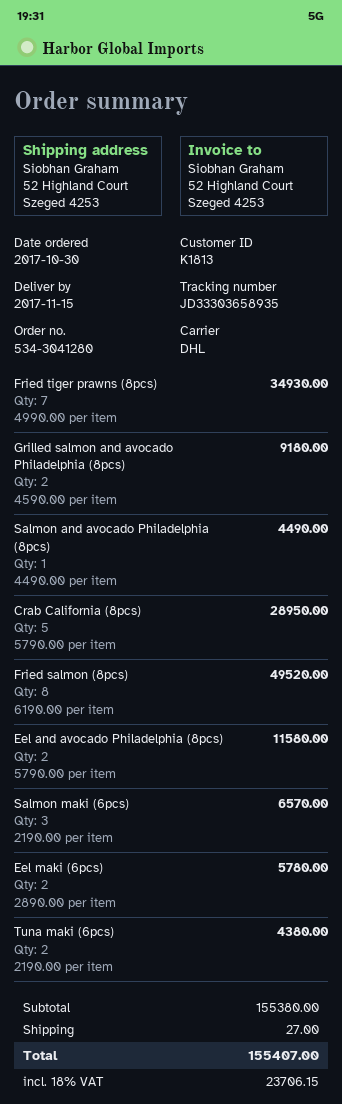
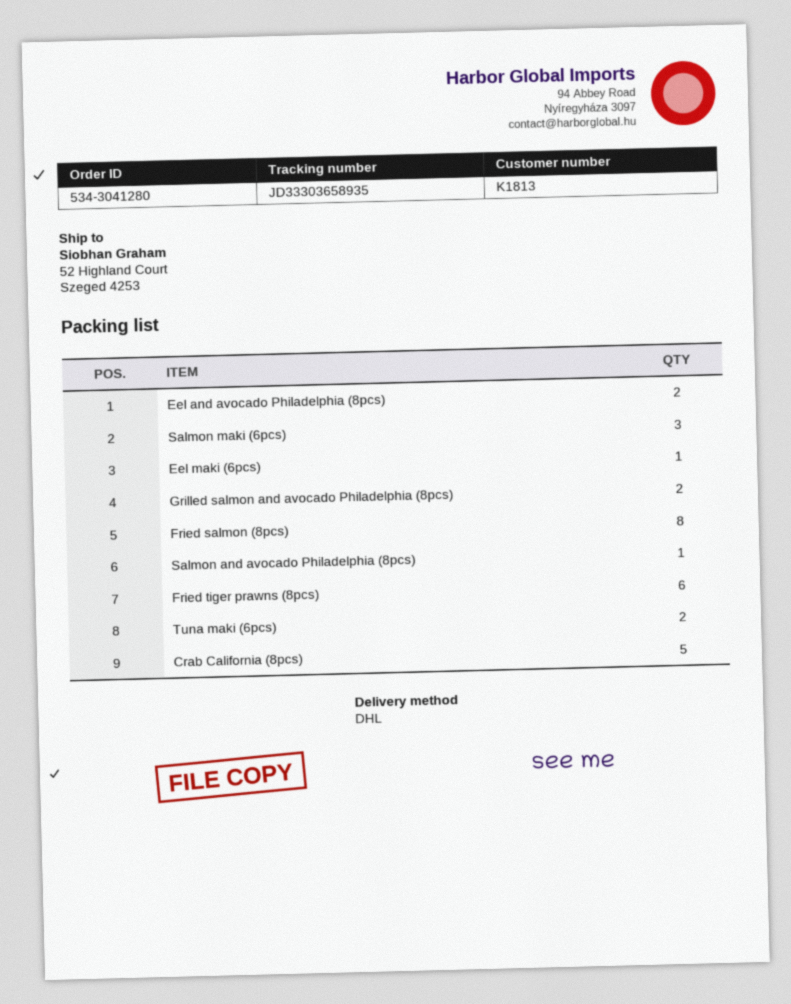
Fried tiger prawns (8pcs): 7 -> 6
Eel maki (6pcs): 2 -> 1

